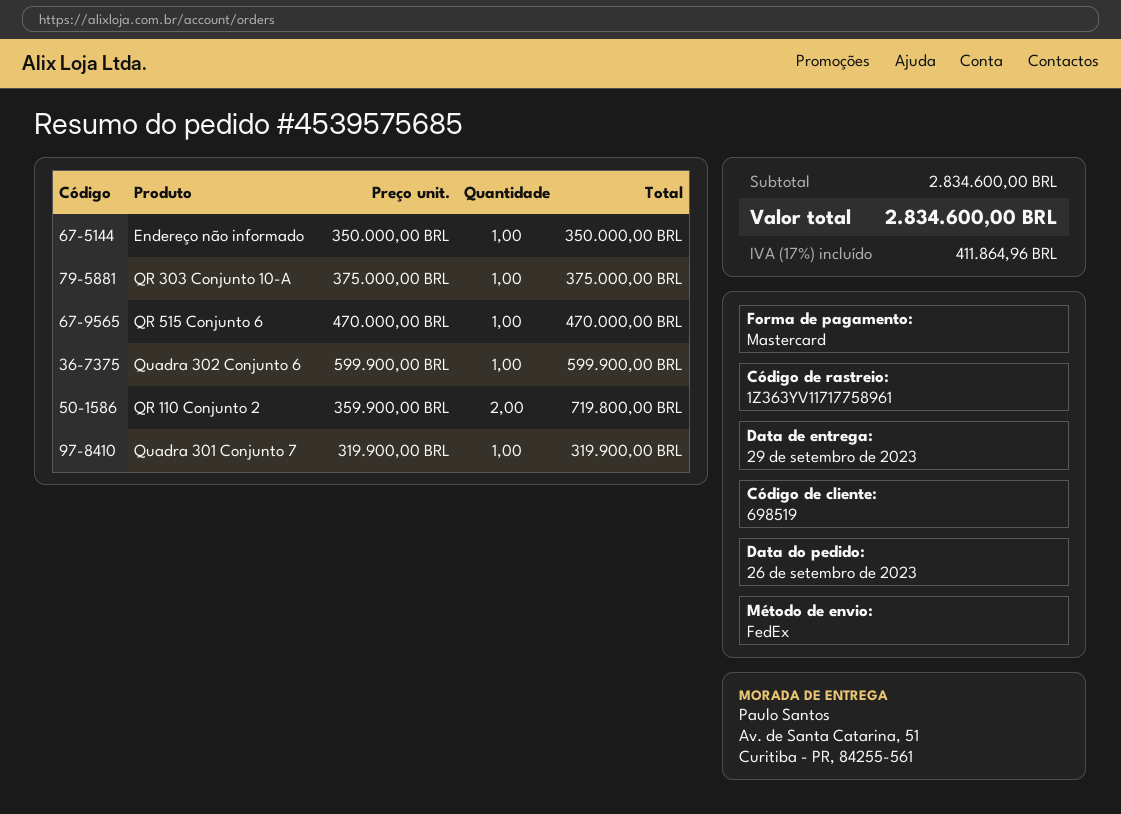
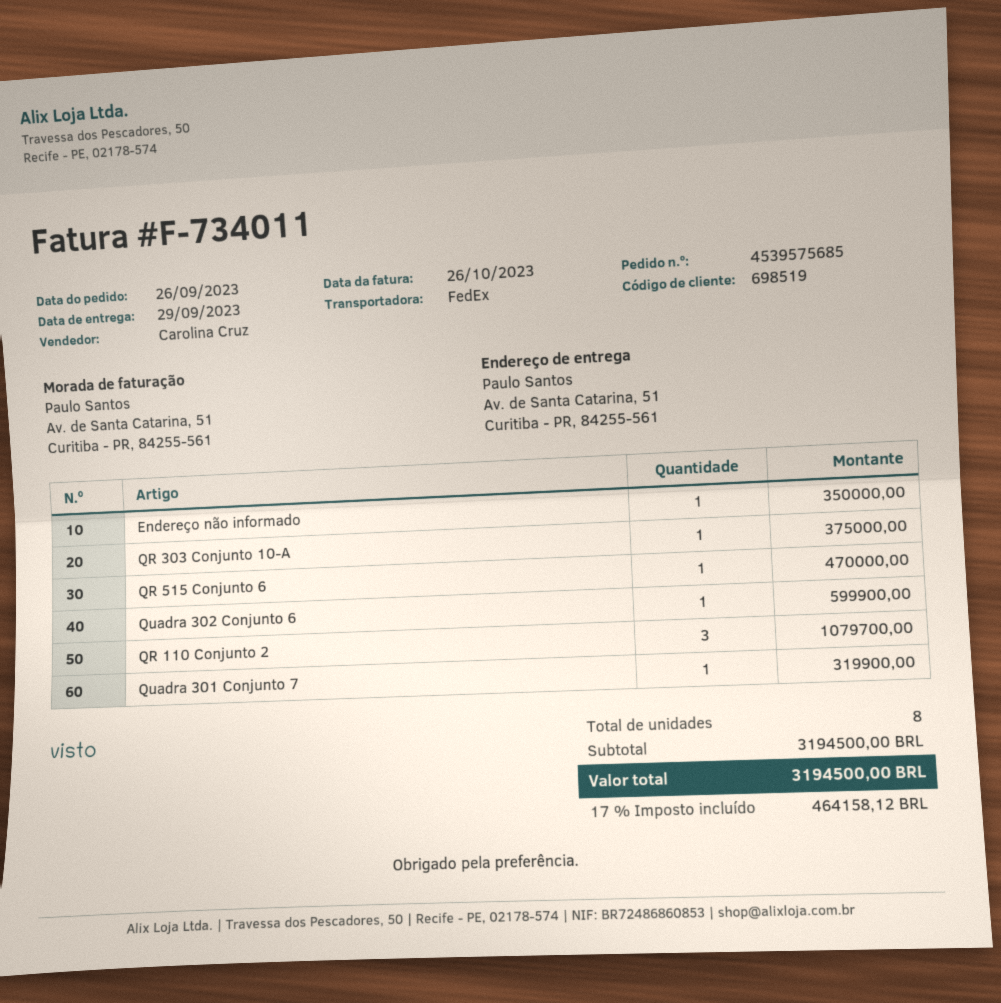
QR 110 Conjunto 2: 2 for 719800.00 -> 3 for 1079700.00
subtotal: 2834600.00 -> 3194500.00
tax: 17% = 411864.96 -> 17% = 464158.12
total: 2834600.00 -> 3194500.00

